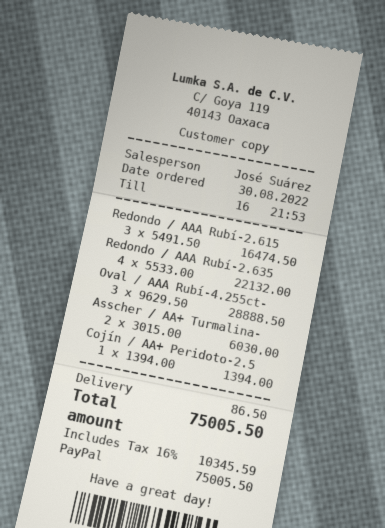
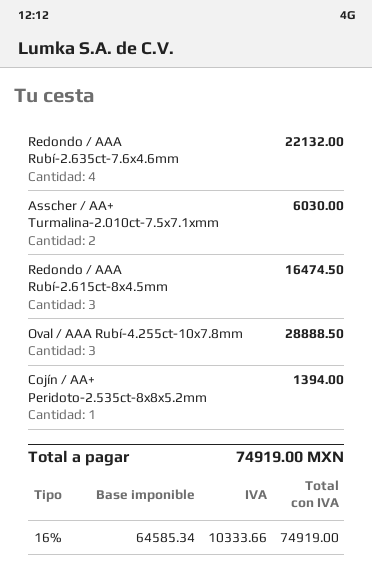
shipping: 86.50 -> none
tax: 16% = 10345.59 -> 16% = 10333.66
total: 75005.50 -> 74919.00

